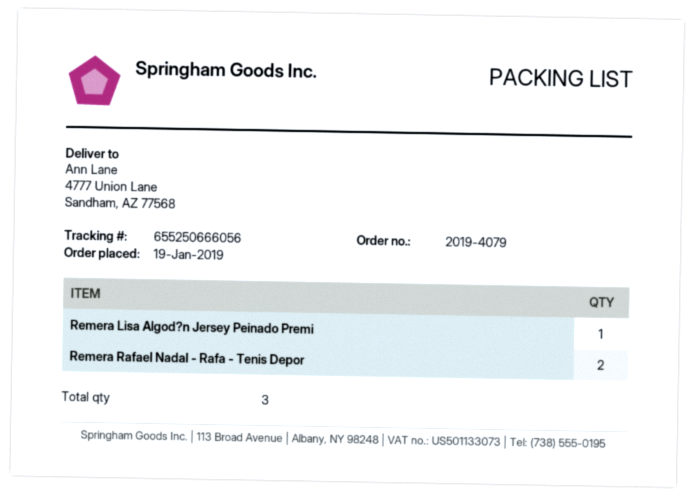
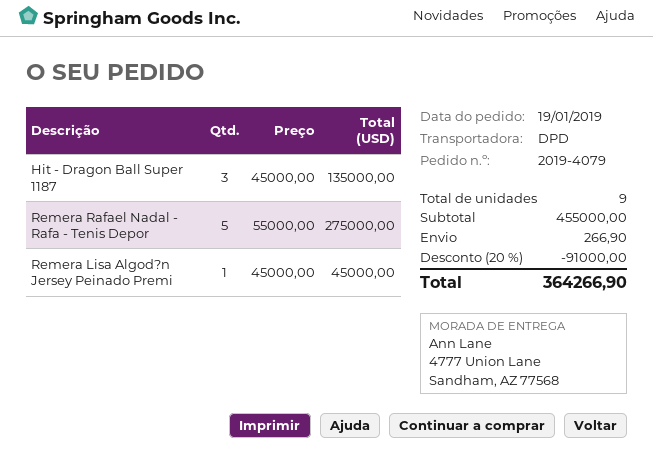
Remera Rafael Nadal - Rafa - Tenis Depor: 2 -> 5
Hit - Dragon Ball Super 1187: none -> 3
total quantity: 3 -> 9

